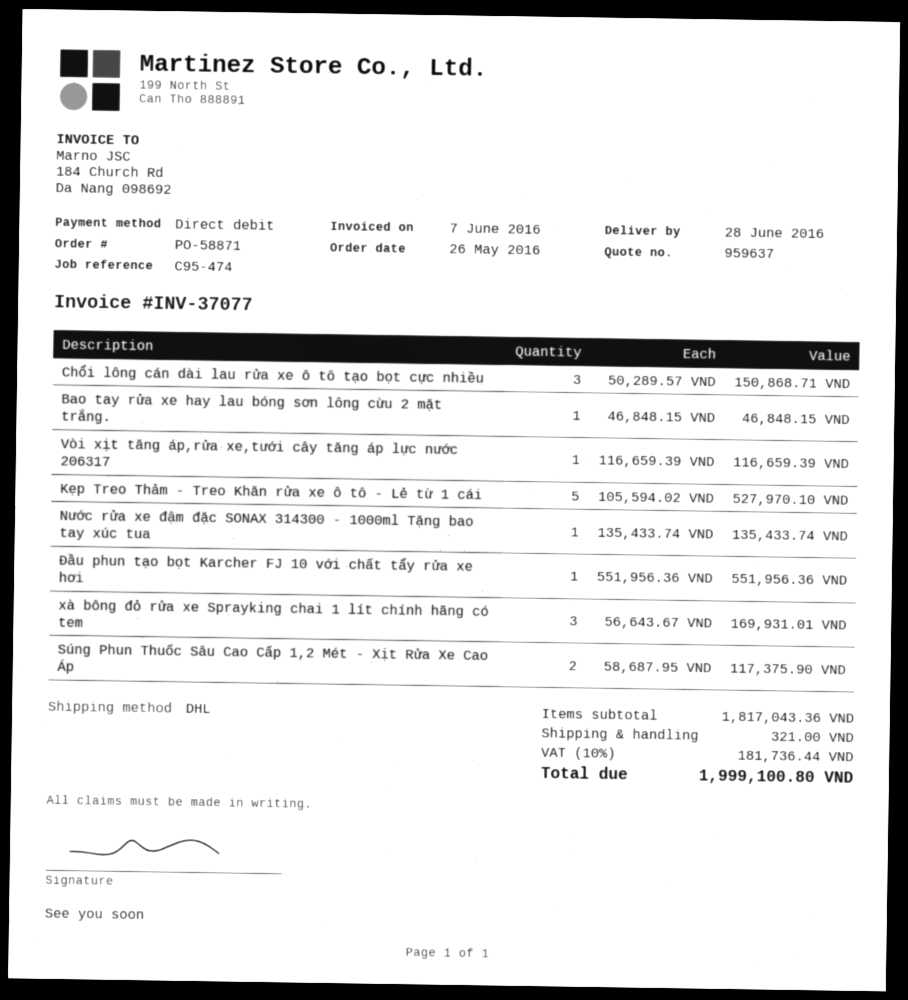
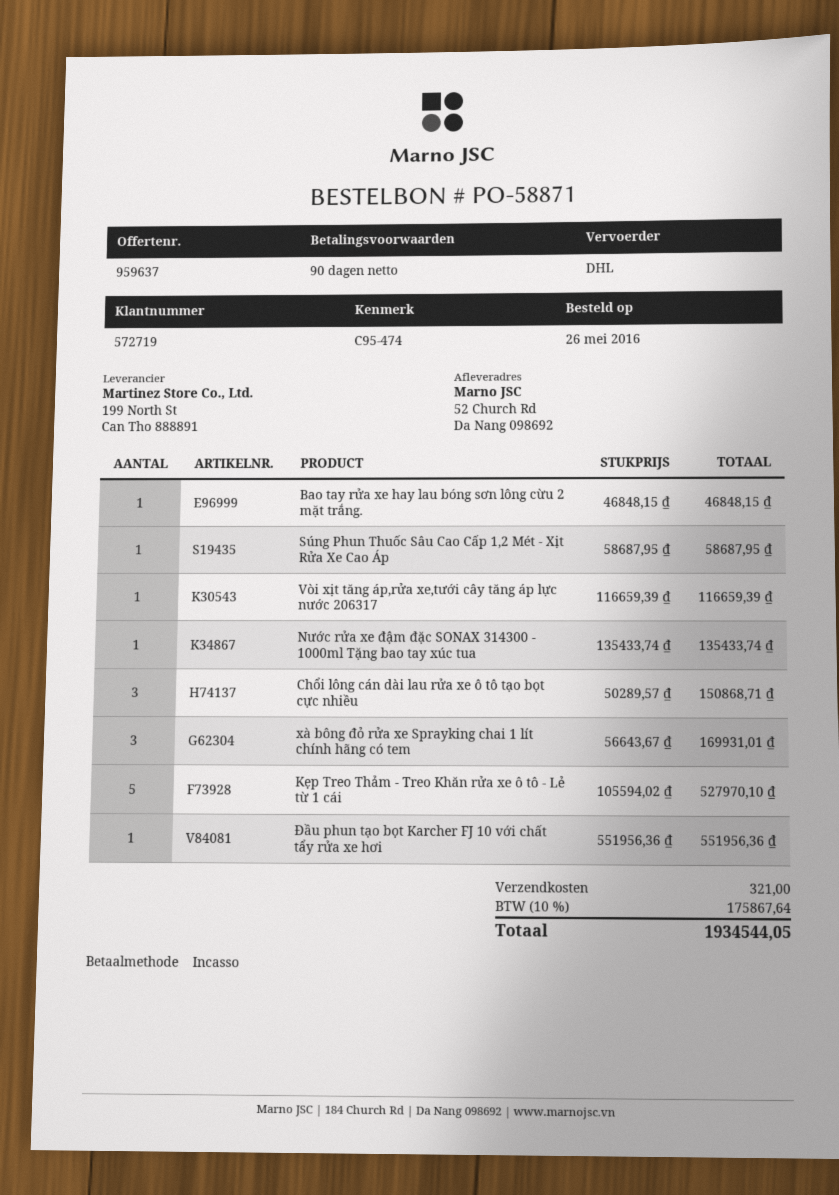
Súng Phun Thuốc Sâu Cao Cấp 1,2 Mét - Xịt Rửa Xe Cao Áp: 2 x 58687.95 = 117375.90 -> 1 x 58687.95 = 58687.95
tax: 10% = 181736.44 -> 10% = 175867.64
total: 1999100.80 -> 1934544.05

